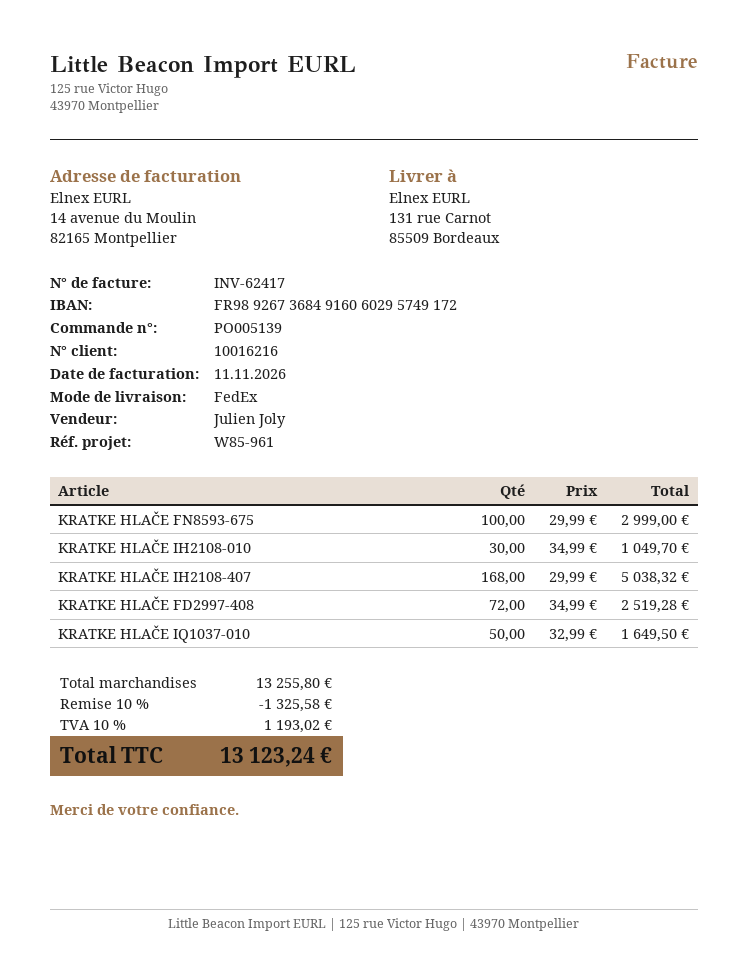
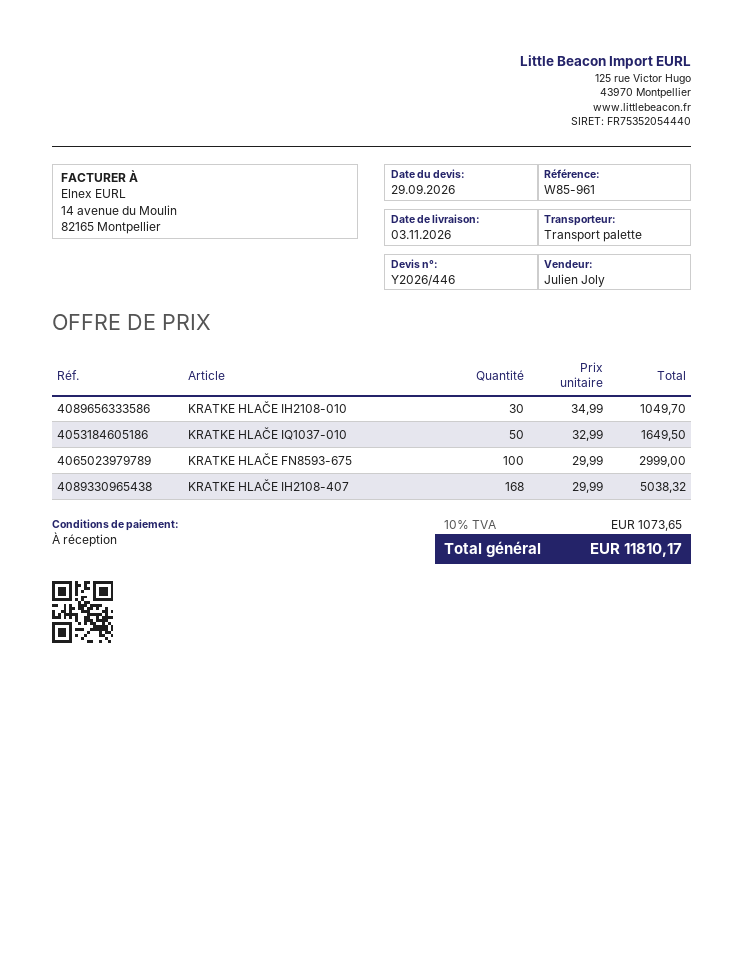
shipping method: FedEx -> pallet freight
KRATKE HLAČE FD2997-408: 72 x 34.99 = 2519.28 -> none
discount: 10% = 1325.58 -> none
tax: 10% = 1193.02 -> 10% = 1073.65
total: 13123.24 -> 11810.17

